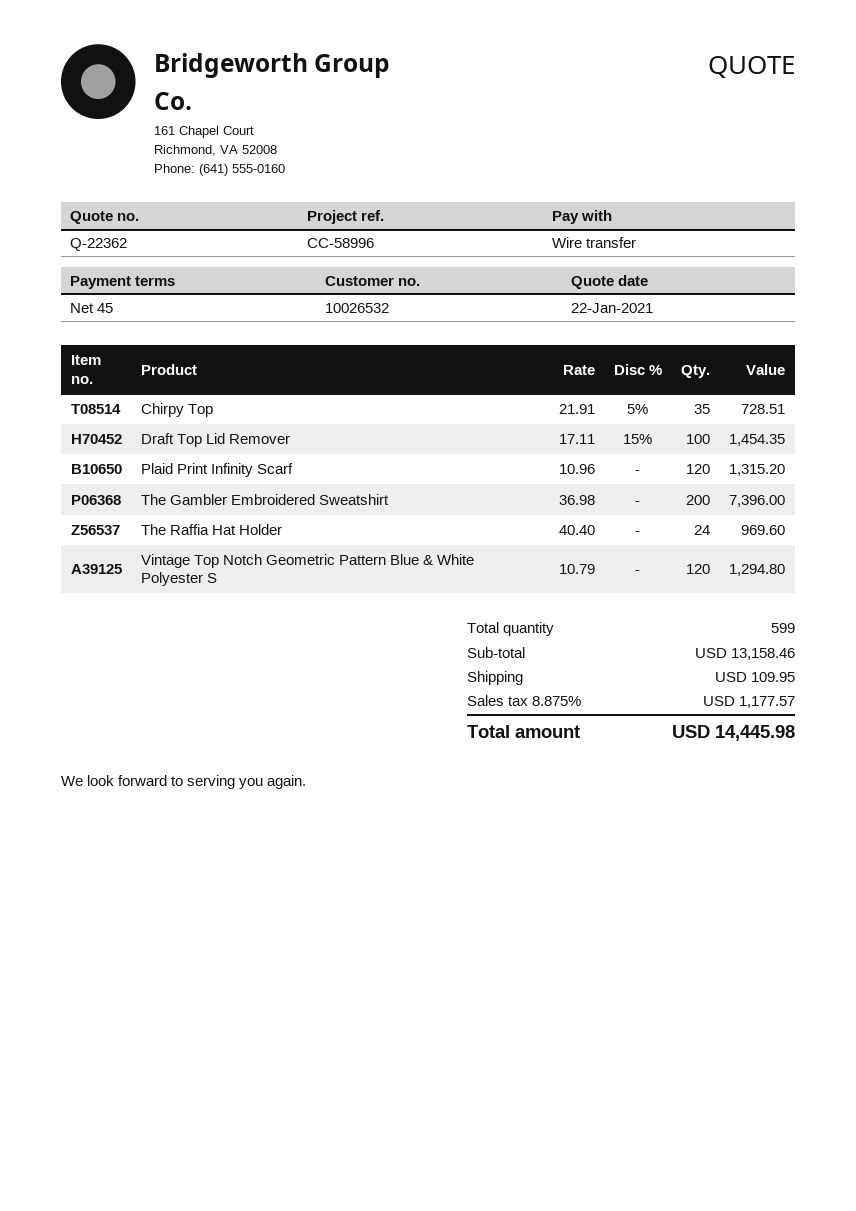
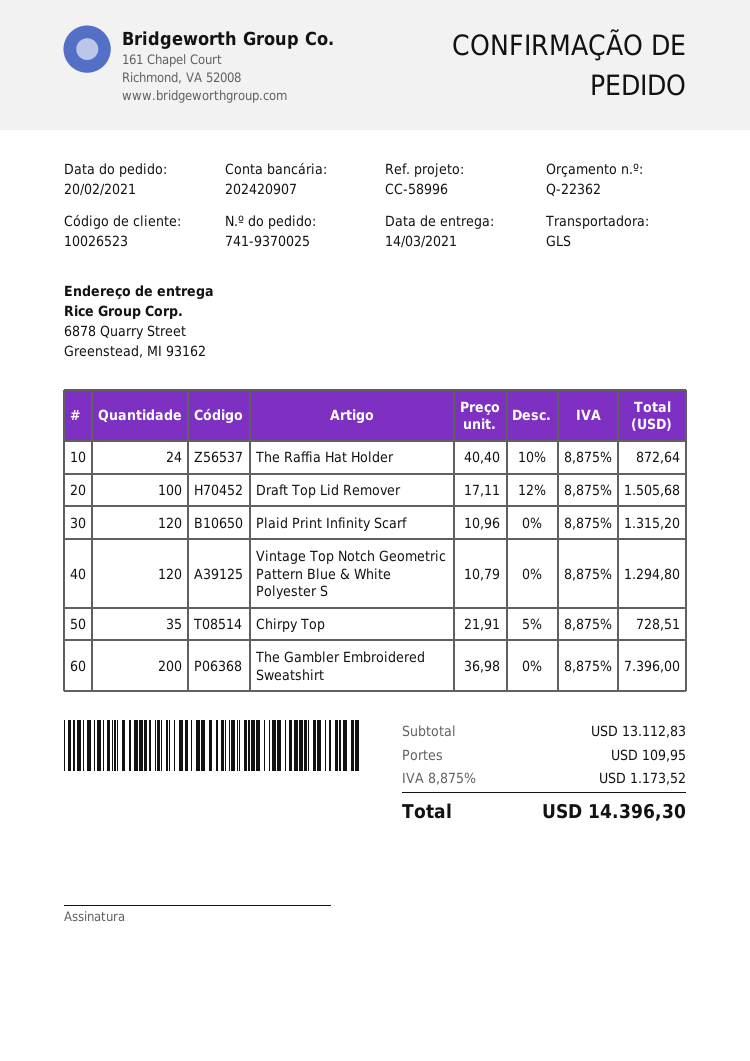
customer number: 10026532 -> 10026523
Draft Top Lid Remover: 100 x 17.11 - 15% = 1454.35 -> 100 x 17.11 - 12% = 1505.68
The Raffia Hat Holder: 24 x 40.40 = 969.60 -> 24 x 40.40 - 10% = 872.64
subtotal: 13158.46 -> 13112.83
tax: 8.875% = 1177.57 -> 8.875% = 1173.52
total: 14445.98 -> 14396.30

